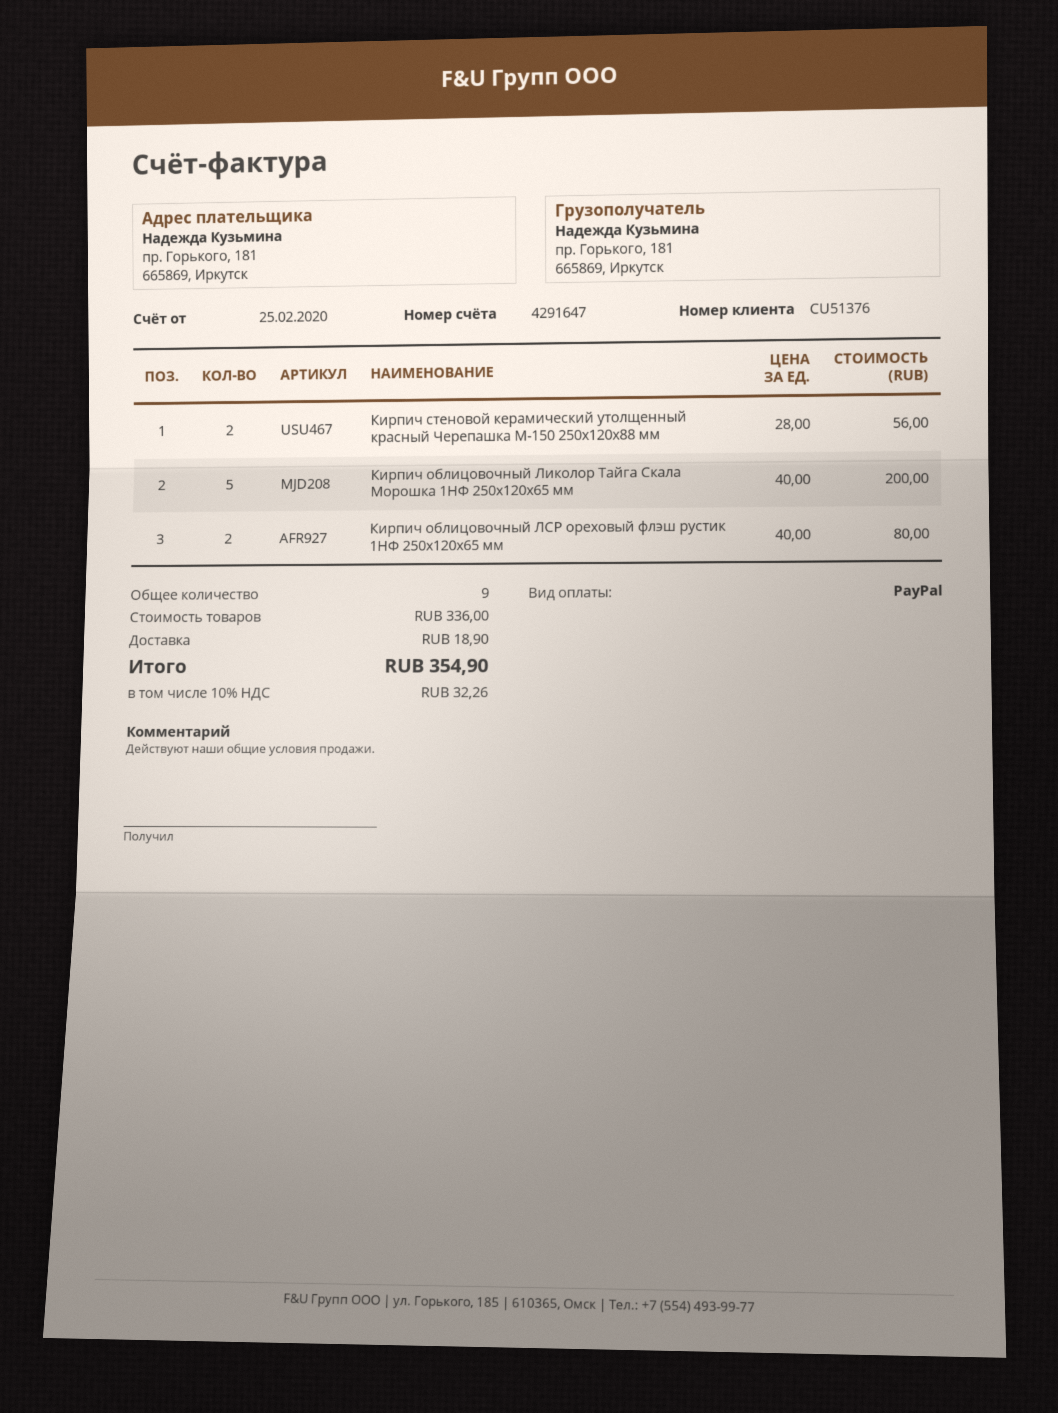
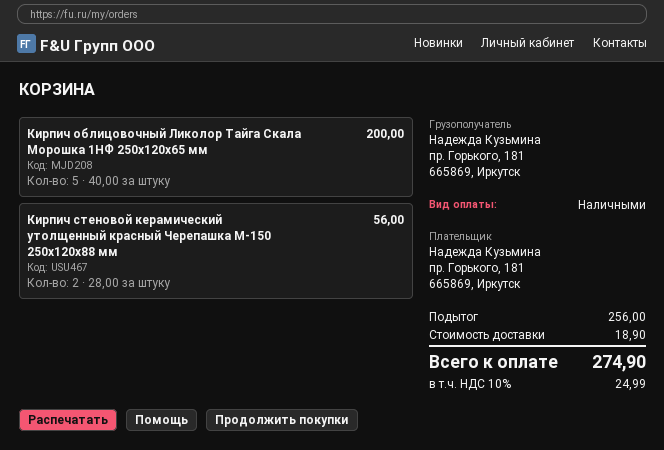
payment method: PayPal -> cash
Кирпич облицовочный ЛСР ореховый флэш рустик 1НФ 250х120х65 мм: 2 x 40.00 = 80.00 -> none
subtotal: 336.00 -> 256.00
tax: 10% = 32.26 -> 10% = 24.99
total: 354.90 -> 274.90

